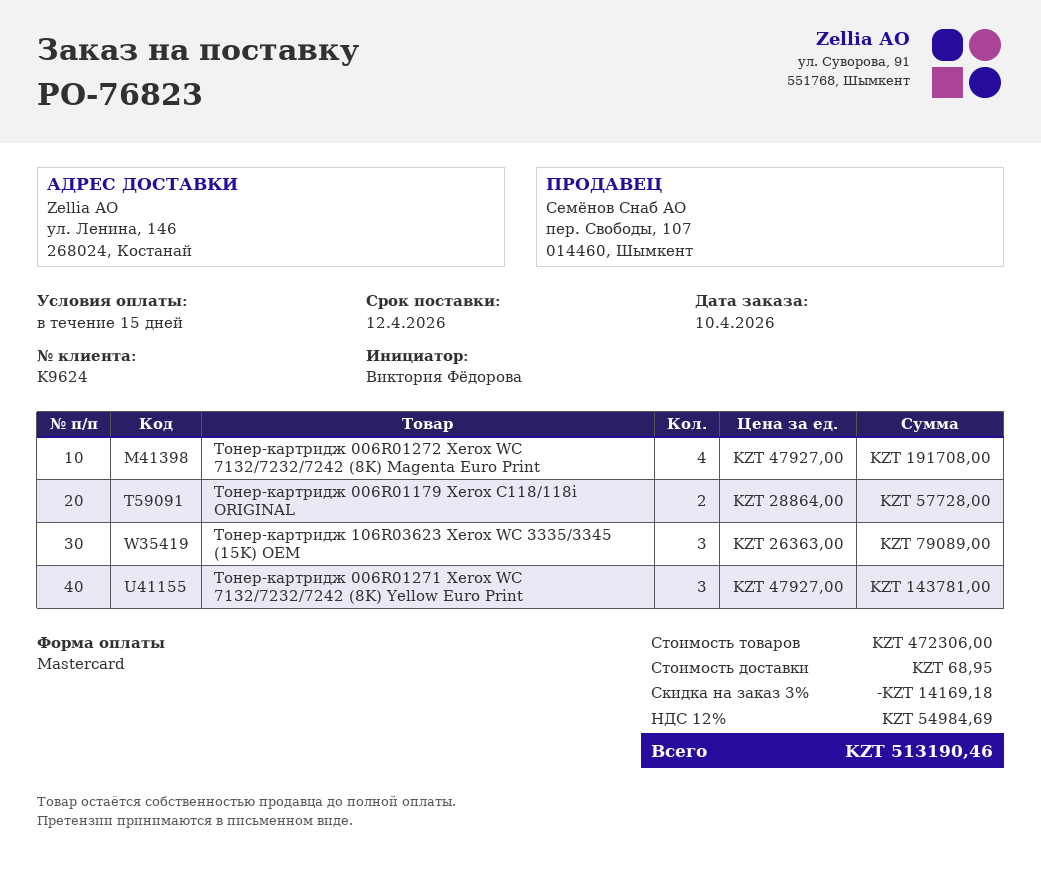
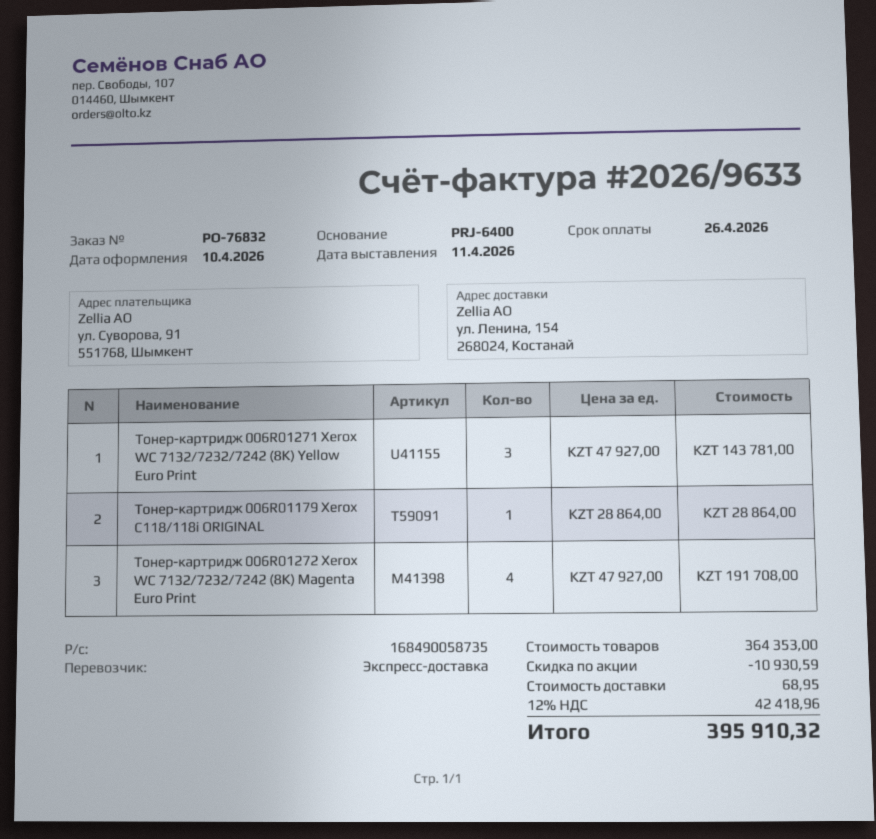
order number: PO-76823 -> PO-76832
ship to: ул. Ленина, 146, 268024, Костанай -> ул. Ленина, 154, 268024, Костанай
Тонер-картридж 006R01179 Xerox C118/118i ORIGINAL: 2 x 28864.00 = 57728.00 -> 1 x 28864.00 = 28864.00
Тонер-картридж 106R03623 Xerox WC 3335/3345 (15K) ОЕМ: 3 x 26363.00 = 79089.00 -> none
subtotal: 472306.00 -> 364353.00
discount: 14169.18 -> 10930.59
tax: 12% = 54984.69 -> 12% = 42418.96
total: 513190.46 -> 395910.32

